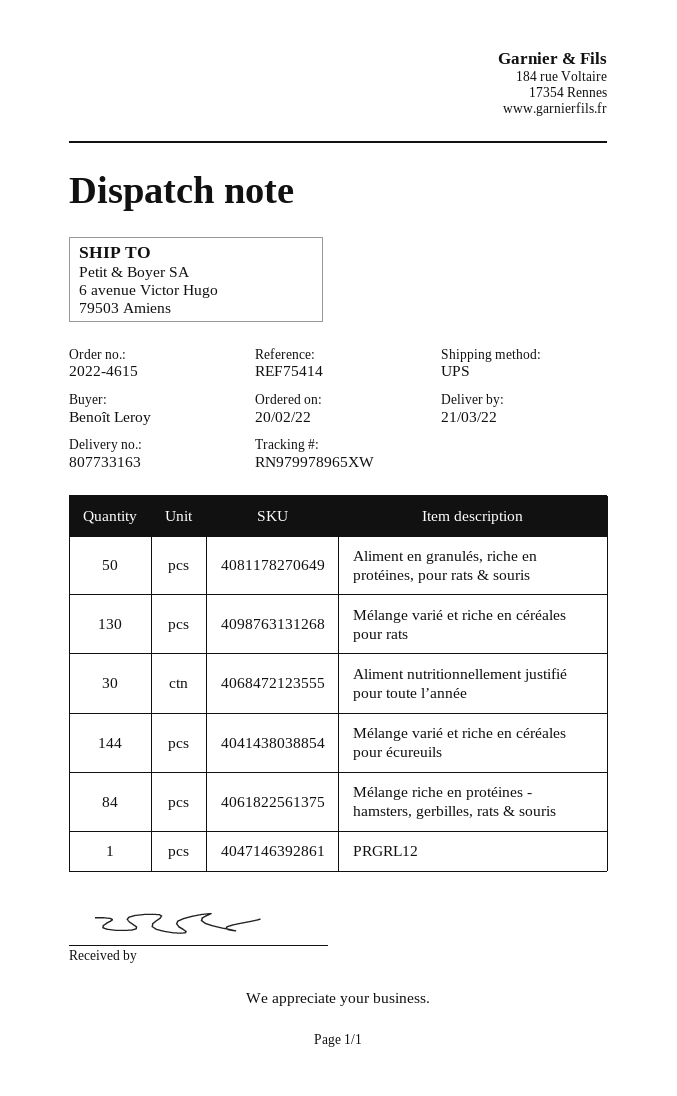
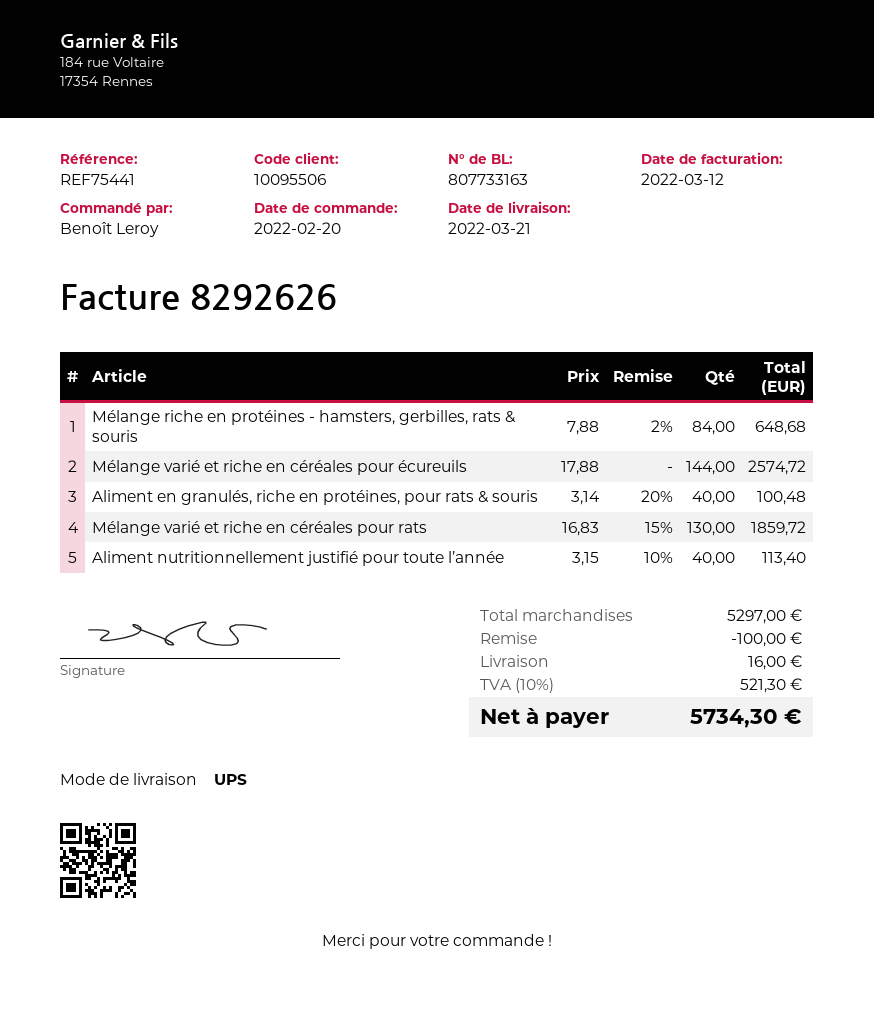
reference: REF75414 -> REF75441
Aliment en granulés, riche en protéines, pour rats & souris: 50 -> 40
Aliment nutritionnellement justifié pour toute l’année: 30 -> 40
PRGRL12: 1 -> none

